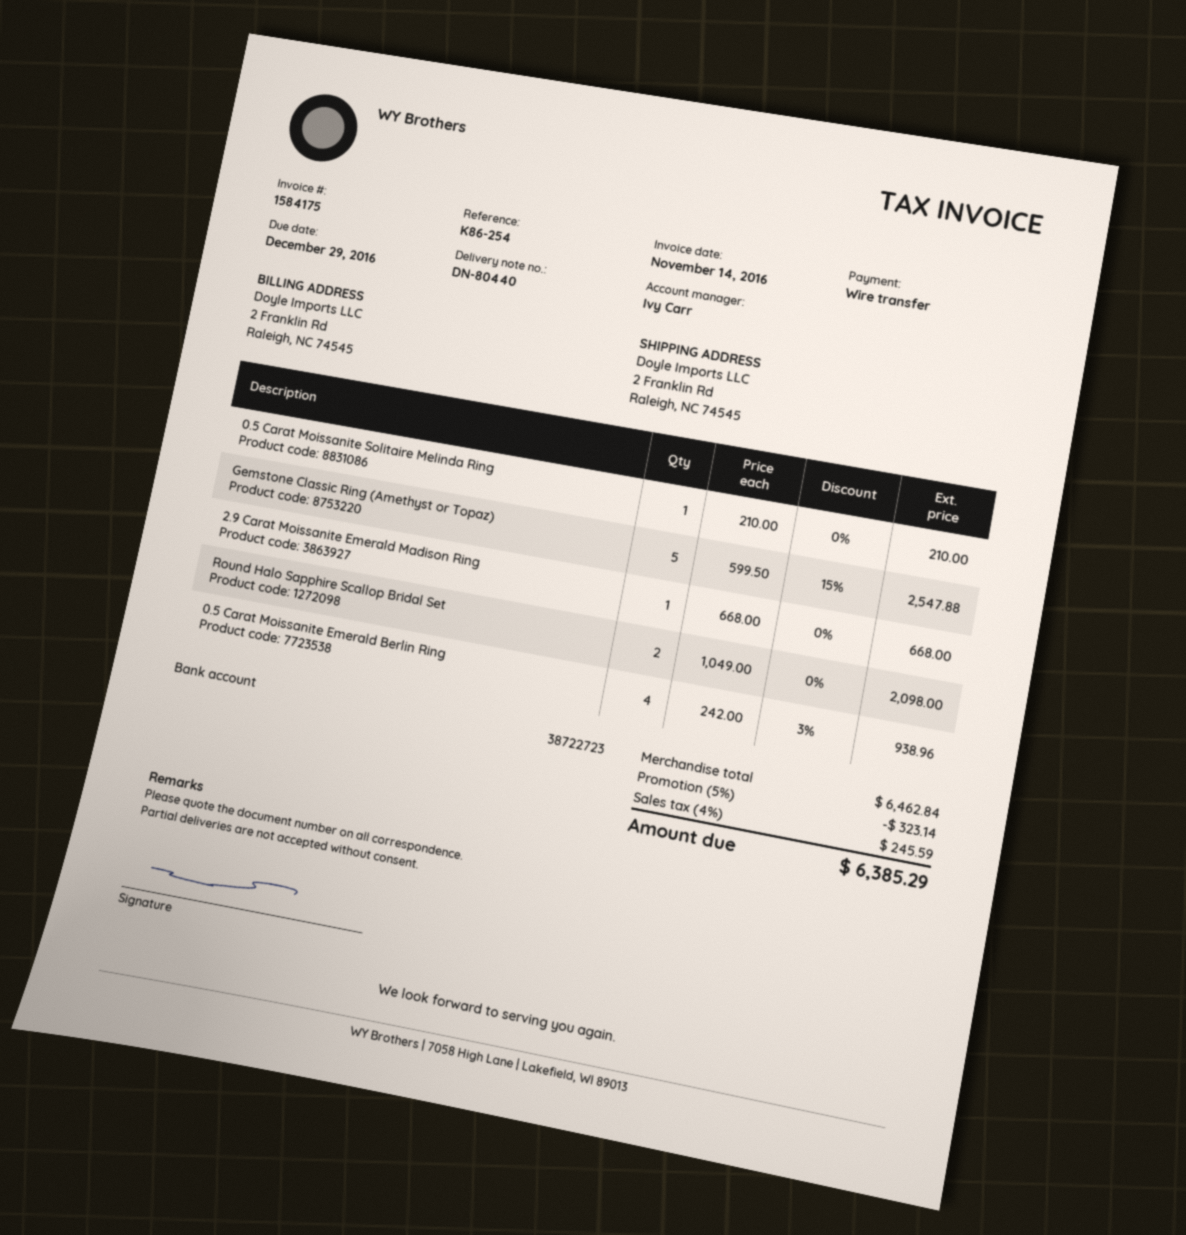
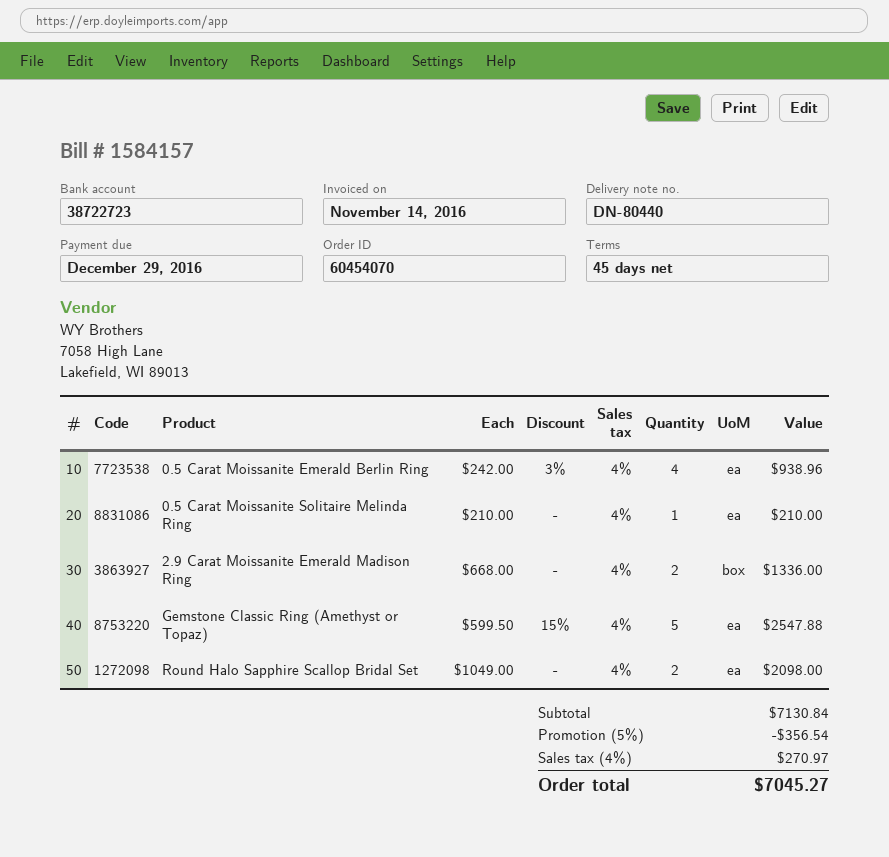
invoice number: 1584175 -> 1584157
2.9 Carat Moissanite Emerald Madison Ring: 1 x 668.00 = 668.00 -> 2 x 668.00 = 1336.00
subtotal: 6462.84 -> 7130.84
discount: 5% = 323.14 -> 5% = 356.54
tax: 4% = 245.59 -> 4% = 270.97
total: 6385.29 -> 7045.27

